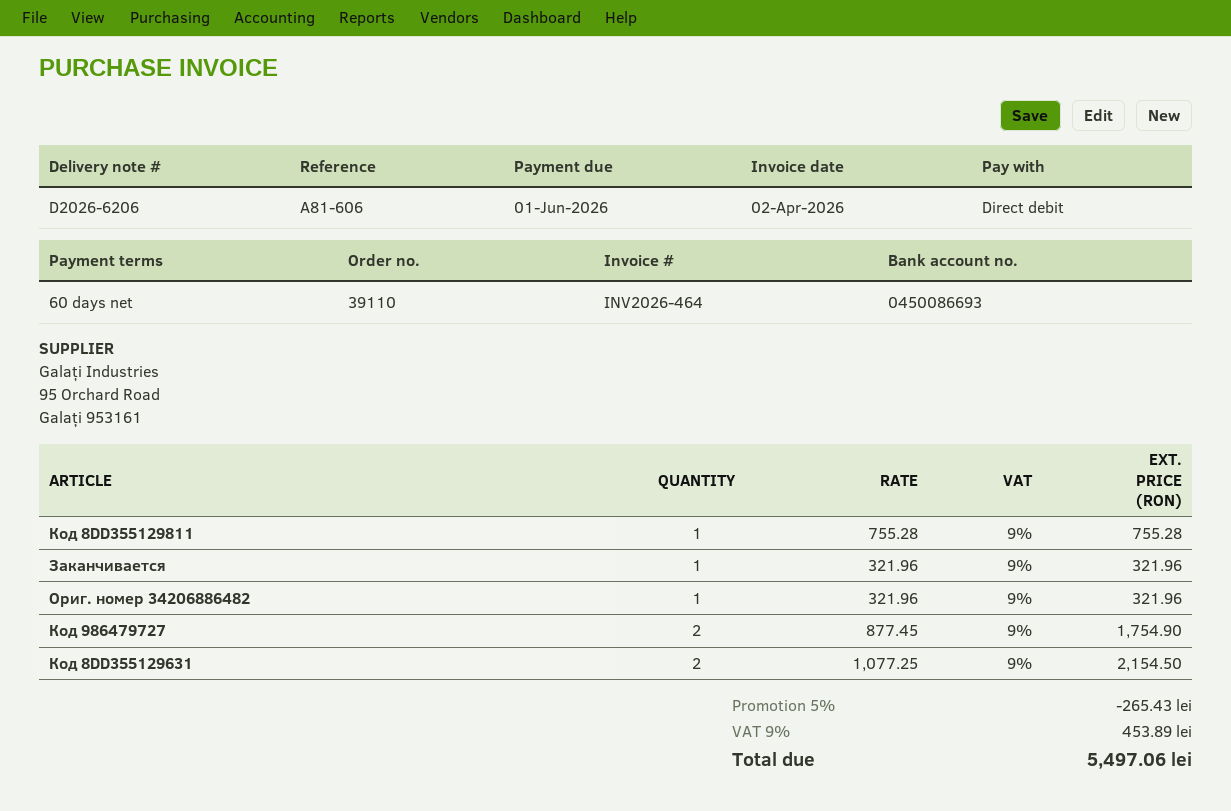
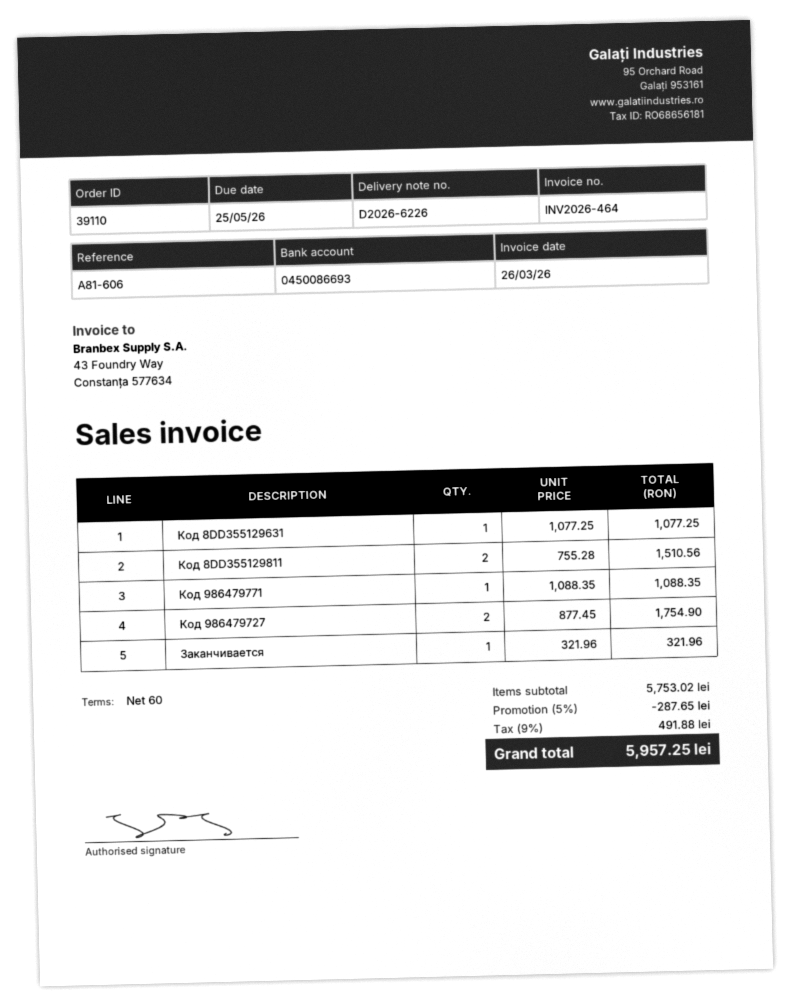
delivery note number: D2026-6206 -> D2026-6226
invoice date: 2026-04-02 -> 2026-03-26
due date: 2026-06-01 -> 2026-05-25
Код 8DD355129811: 1 x 755.28 = 755.28 -> 2 x 755.28 = 1510.56
Ориг. номер 34206886482: 1 x 321.96 = 321.96 -> none
Код 8DD355129631: 2 x 1077.25 = 2154.50 -> 1 x 1077.25 = 1077.25
Код 986479771: none -> 1 x 1088.35 = 1088.35
discount: 5% = 265.43 -> 5% = 287.65
tax: 9% = 453.89 -> 9% = 491.88
total: 5497.06 -> 5957.25

